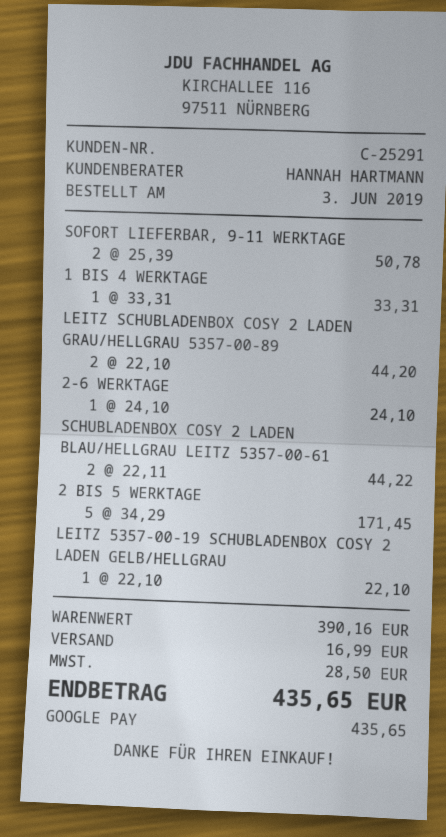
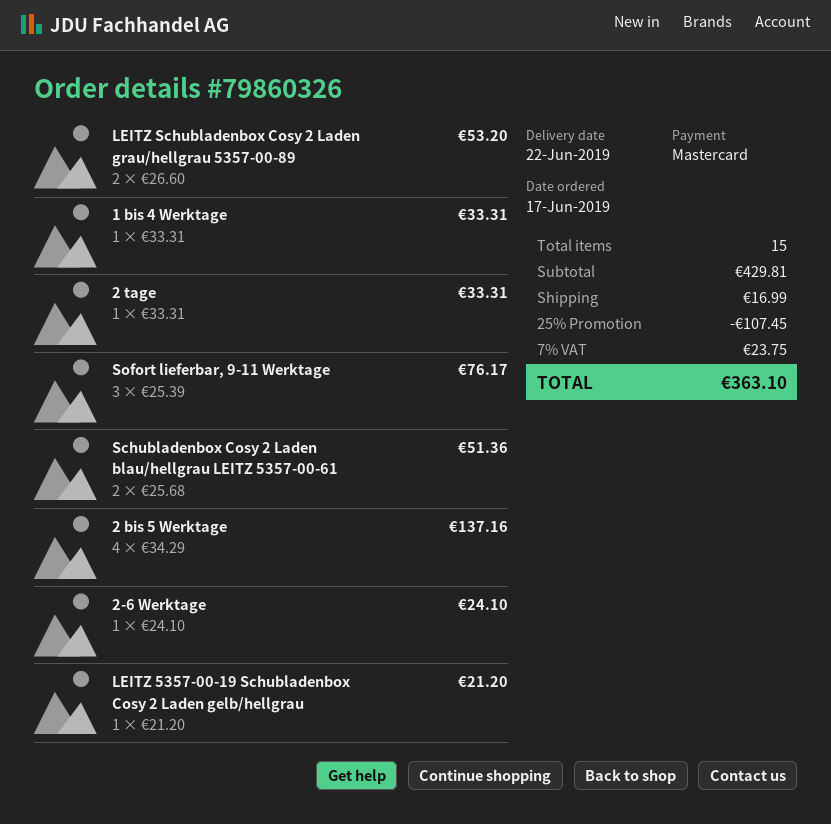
order date: 2019-06-03 -> 2019-06-17
payment method: Google Pay -> Mastercard
SOFORT LIEFERBAR, 9-11 WERKTAGE: 2 x 25.39 = 50.78 -> 3 x 25.39 = 76.17
LEITZ SCHUBLADENBOX COSY 2 LADEN GRAU/HELLGRAU 5357-00-89: 2 x 22.10 = 44.20 -> 2 x 26.60 = 53.20
SCHUBLADENBOX COSY 2 LADEN BLAU/HELLGRAU LEITZ 5357-00-61: 2 x 22.11 = 44.22 -> 2 x 25.68 = 51.36
2 BIS 5 WERKTAGE: 5 x 34.29 = 171.45 -> 4 x 34.29 = 137.16
LEITZ 5357-00-19 SCHUBLADENBOX COSY 2 LADEN GELB/HELLGRAU: 1 x 22.10 = 22.10 -> 1 x 21.20 = 21.20
2 tage: none -> 1 x 33.31 = 33.31
subtotal: 390.16 -> 429.81
discount: none -> 25% = 107.45
tax: 28.50 -> 23.75
total: 435.65 -> 363.10

